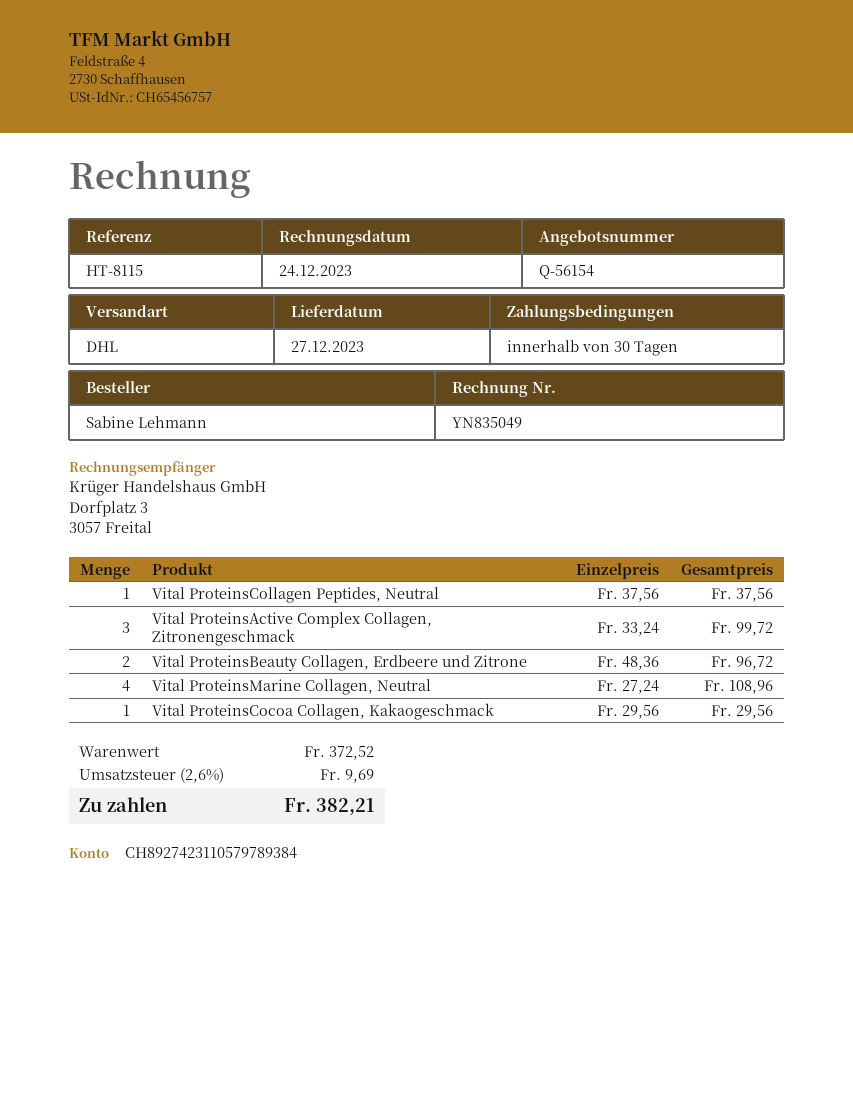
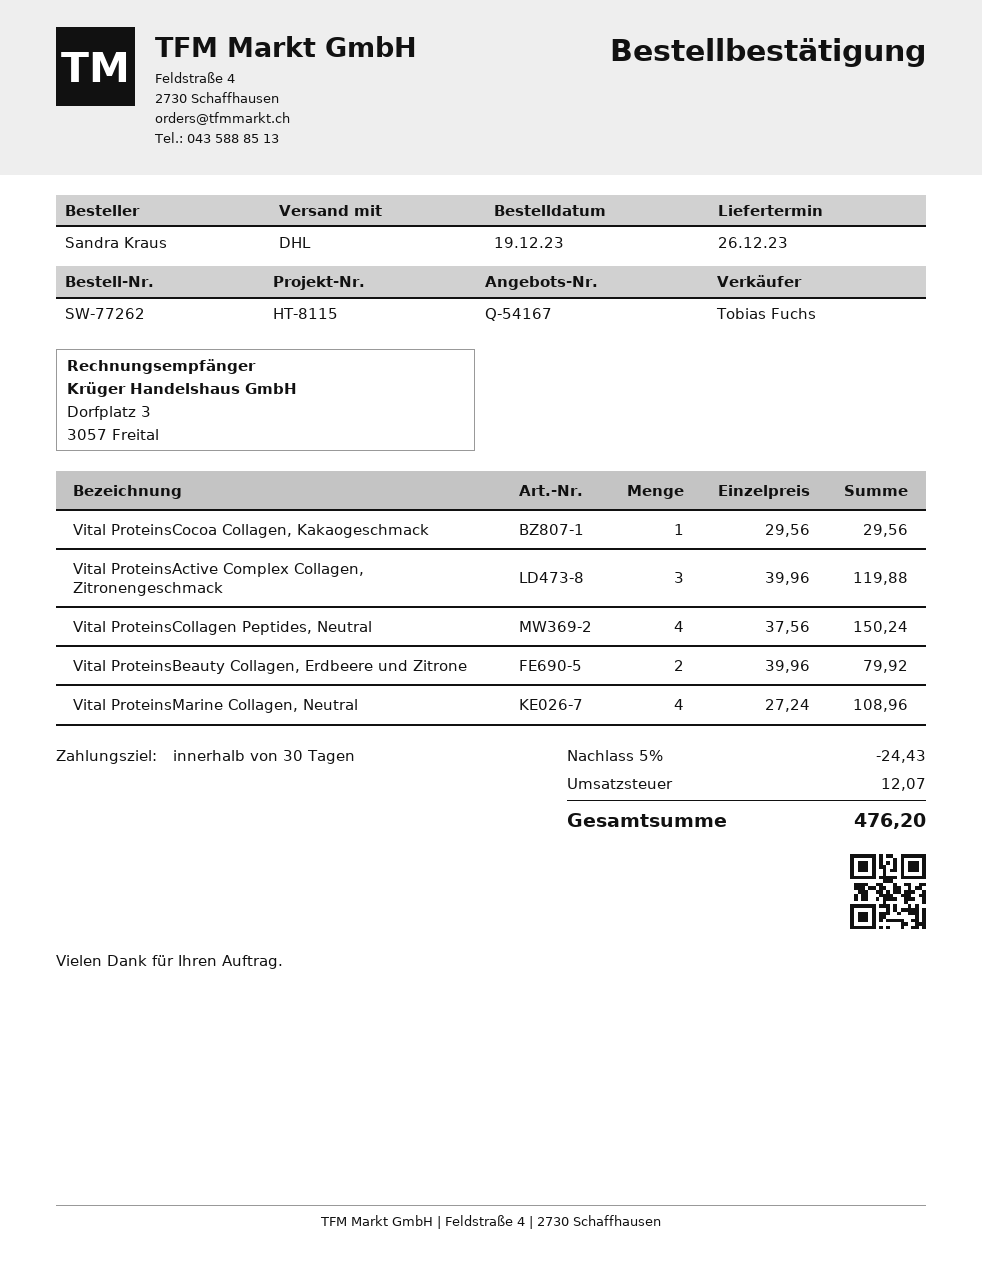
quote number: Q-56154 -> Q-54167
delivery date: 2023-12-27 -> 2023-12-26
ordered by: Sabine Lehmann -> Sandra Kraus
Vital ProteinsCollagen Peptides, Neutral: 1 x 37.56 = 37.56 -> 4 x 37.56 = 150.24
Vital ProteinsActive Complex Collagen, Zitronengeschmack: 3 x 33.24 = 99.72 -> 3 x 39.96 = 119.88
Vital ProteinsBeauty Collagen, Erdbeere und Zitrone: 2 x 48.36 = 96.72 -> 2 x 39.96 = 79.92
discount: none -> 5% = 24.43
tax: 9.69 -> 12.07
total: 382.21 -> 476.20

